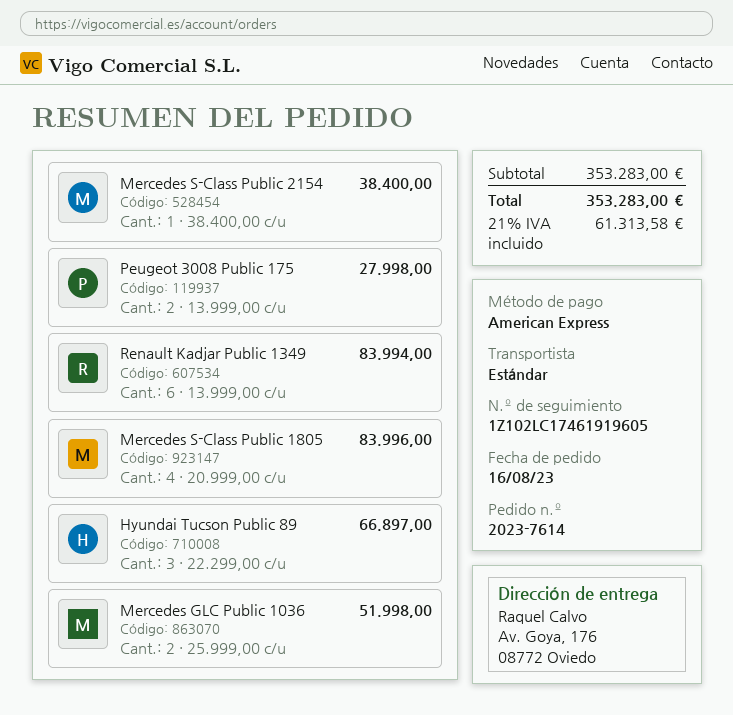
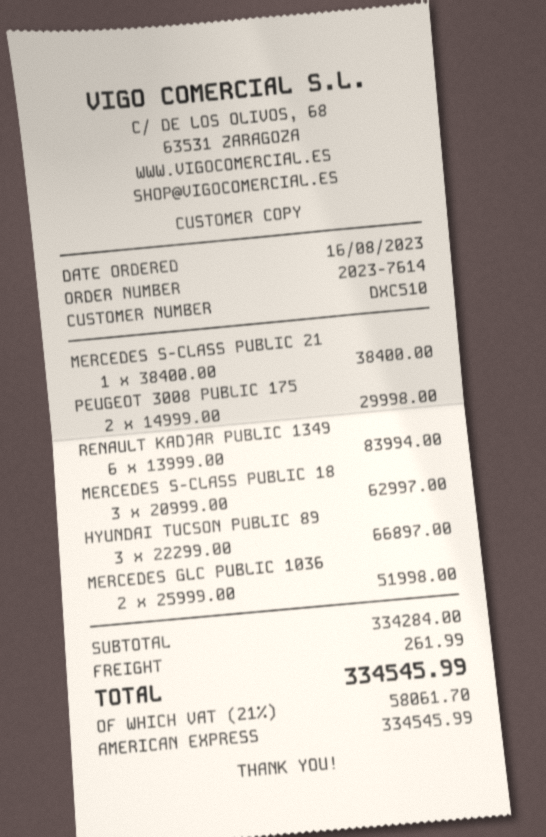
Peugeot 3008 Public 175: 2 x 13999.00 = 27998.00 -> 2 x 14999.00 = 29998.00
Mercedes S-Class Public 1805: 4 x 20999.00 = 83996.00 -> 3 x 20999.00 = 62997.00
subtotal: 353283.00 -> 334284.00
shipping: none -> 261.99
tax: 21% = 61313.58 -> 21% = 58061.70
total: 353283.00 -> 334545.99

